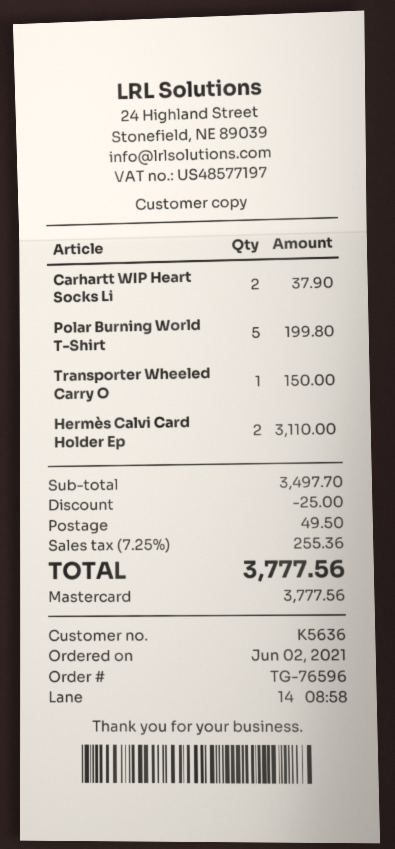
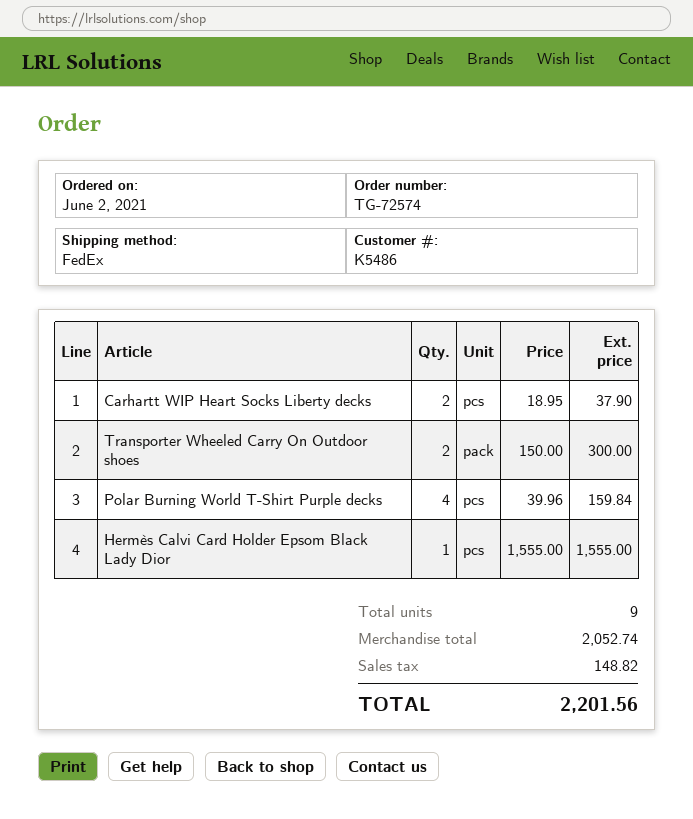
order number: TG-76596 -> TG-72574
customer number: K5636 -> K5486
Polar Burning World T-Shirt: 5 for 199.80 -> 4 for 159.84
Transporter Wheeled Carry O: 1 for 150.00 -> 2 for 300.00
Hermès Calvi Card Holder Ep: 2 for 3110.00 -> 1 for 1555.00
subtotal: 3497.70 -> 2052.74
discount: 25.00 -> none
shipping: 49.50 -> none
tax: 255.36 -> 148.82
total: 3777.56 -> 2201.56

